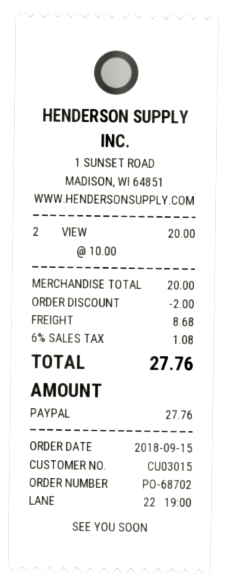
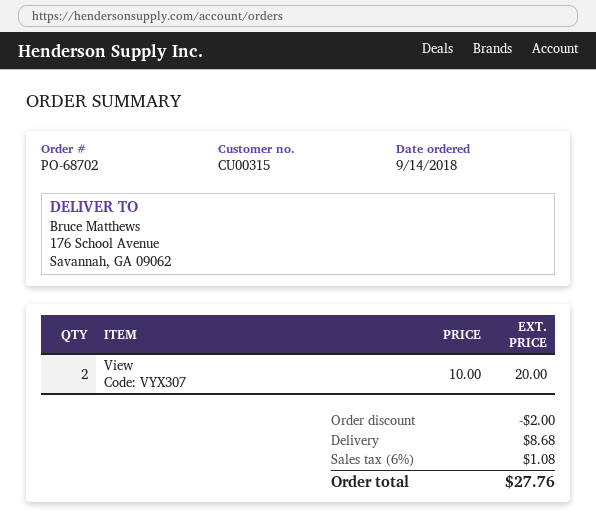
order date: 2018-09-15 -> 2018-09-14
customer number: CU03015 -> CU00315

